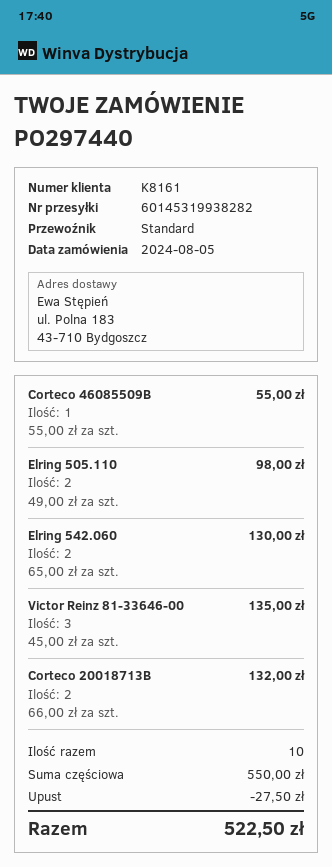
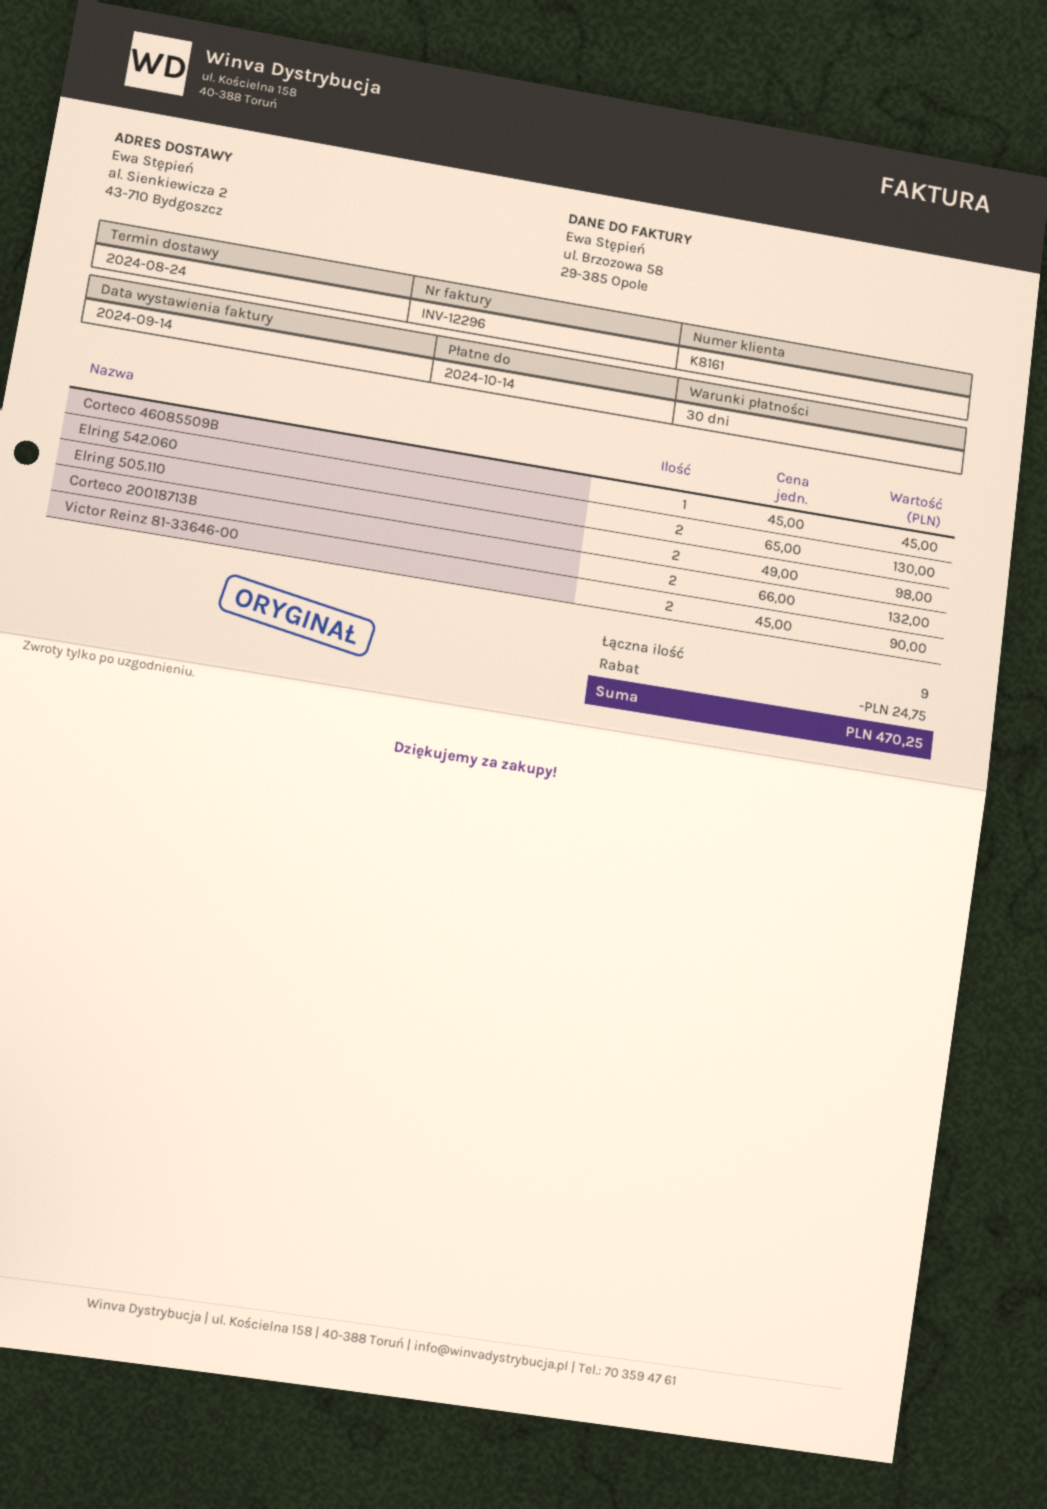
ship to: ul. Polna 183, 43-710 Bydgoszcz -> al. Sienkiewicza 2, 43-710 Bydgoszcz
Corteco 46085509B: 1 x 55.00 = 55.00 -> 1 x 45.00 = 45.00
Victor Reinz 81-33646-00: 3 x 45.00 = 135.00 -> 2 x 45.00 = 90.00
total quantity: 10 -> 9
discount: 27.50 -> 24.75
total: 522.50 -> 470.25

